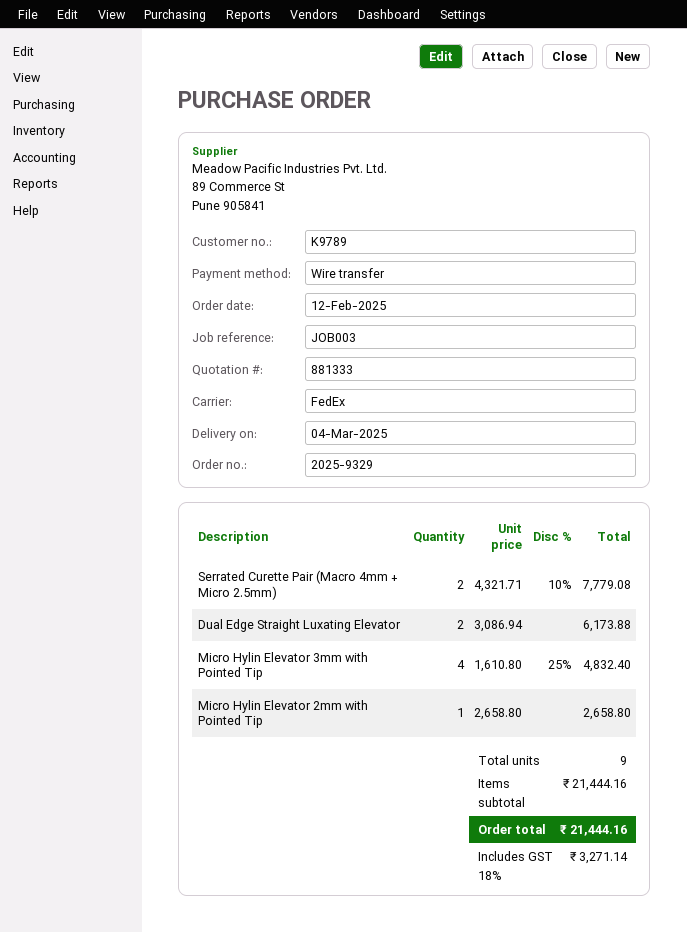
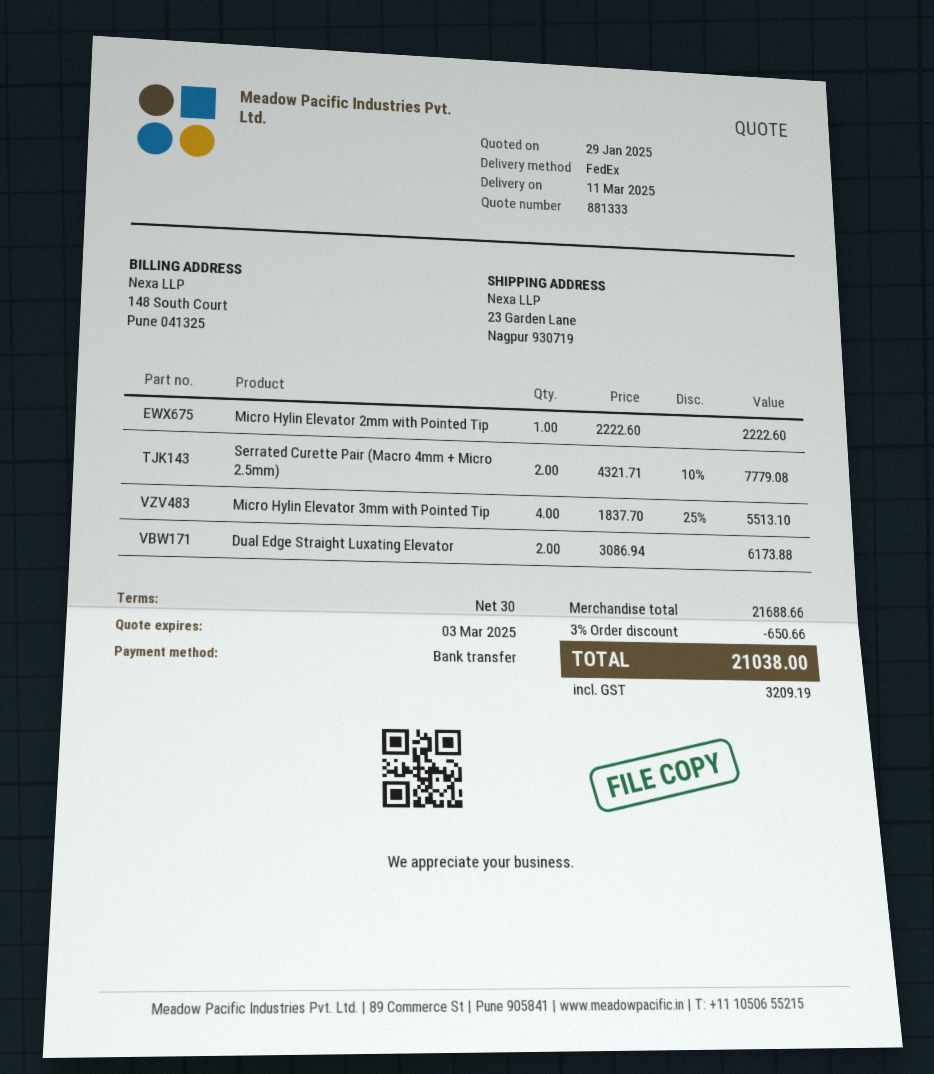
delivery date: 2025-03-04 -> 2025-03-11
Micro Hylin Elevator 3mm with Pointed Tip: 4 x 1610.80 - 25% = 4832.40 -> 4 x 1837.70 - 25% = 5513.10
Micro Hylin Elevator 2mm with Pointed Tip: 1 x 2658.80 = 2658.80 -> 1 x 2222.60 = 2222.60
subtotal: 21444.16 -> 21688.66
discount: none -> 3% = 650.66
tax: 3271.14 -> 3209.19
total: 21444.16 -> 21038.00

